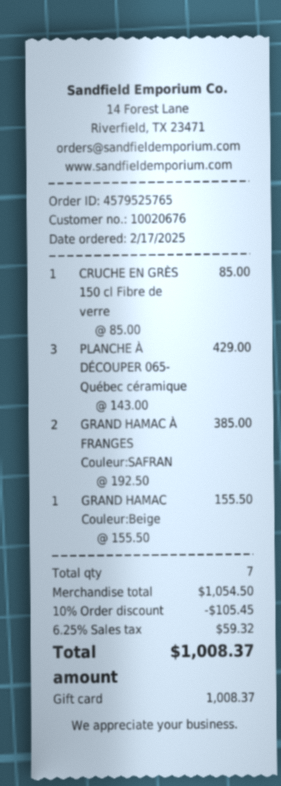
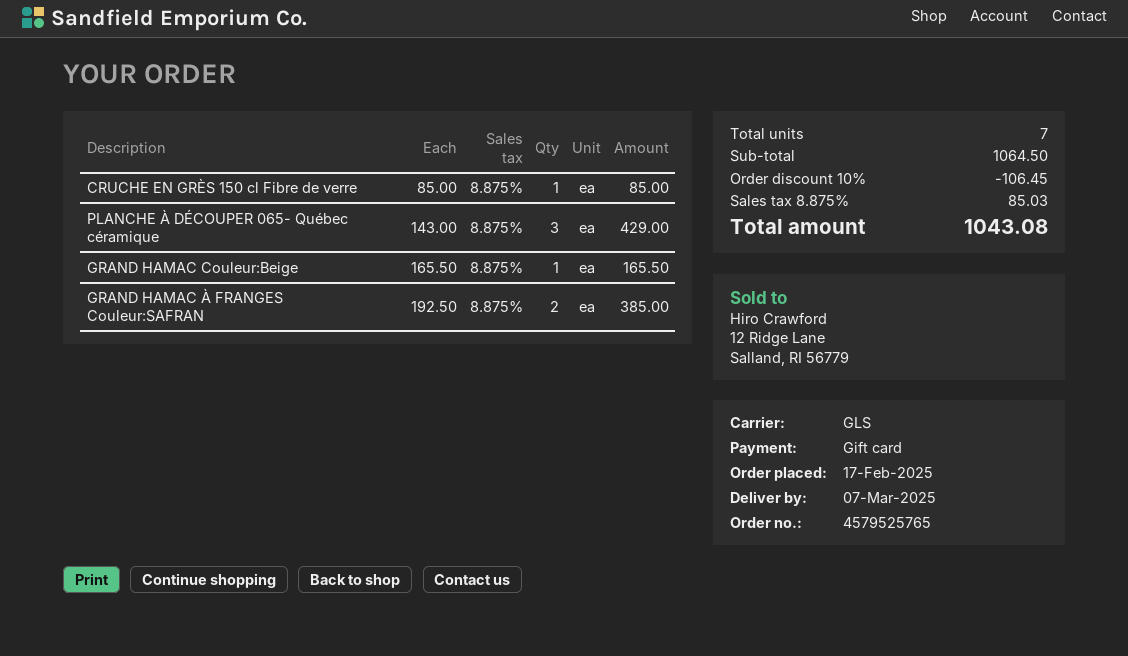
GRAND HAMAC Couleur:Beige: 1 x 155.50 = 155.50 -> 1 x 165.50 = 165.50
subtotal: 1054.50 -> 1064.50
discount: 10% = 105.45 -> 10% = 106.45
tax: 6.25% = 59.32 -> 8.875% = 85.03
total: 1008.37 -> 1043.08

